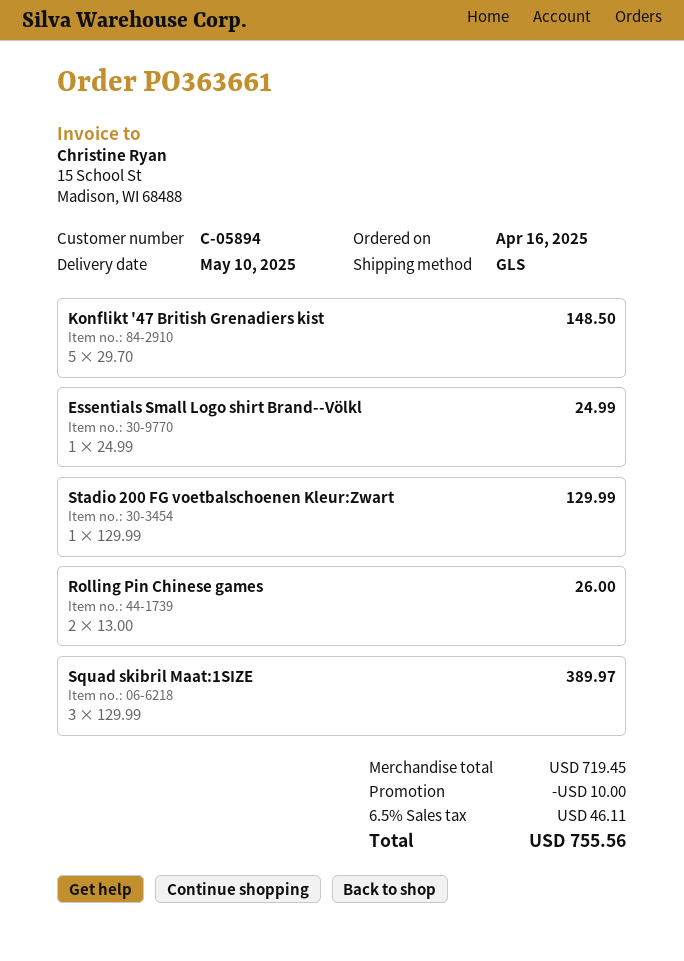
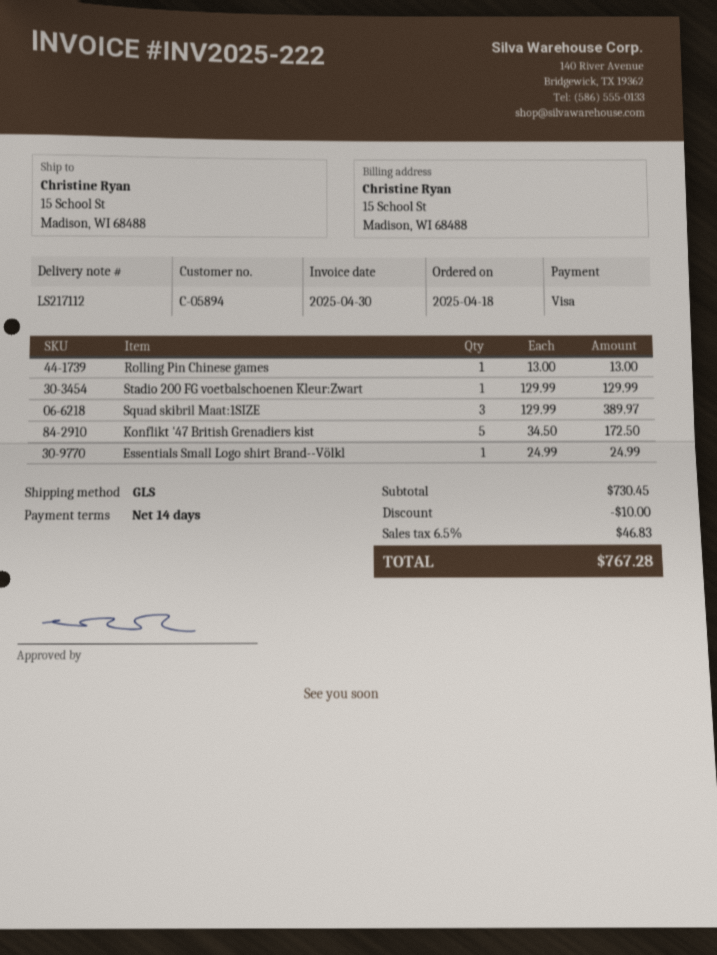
order date: 2025-04-16 -> 2025-04-18
Konflikt '47 British Grenadiers kist: 5 x 29.70 = 148.50 -> 5 x 34.50 = 172.50
Rolling Pin Chinese games: 2 x 13.00 = 26.00 -> 1 x 13.00 = 13.00
subtotal: 719.45 -> 730.45
tax: 6.5% = 46.11 -> 6.5% = 46.83
total: 755.56 -> 767.28

